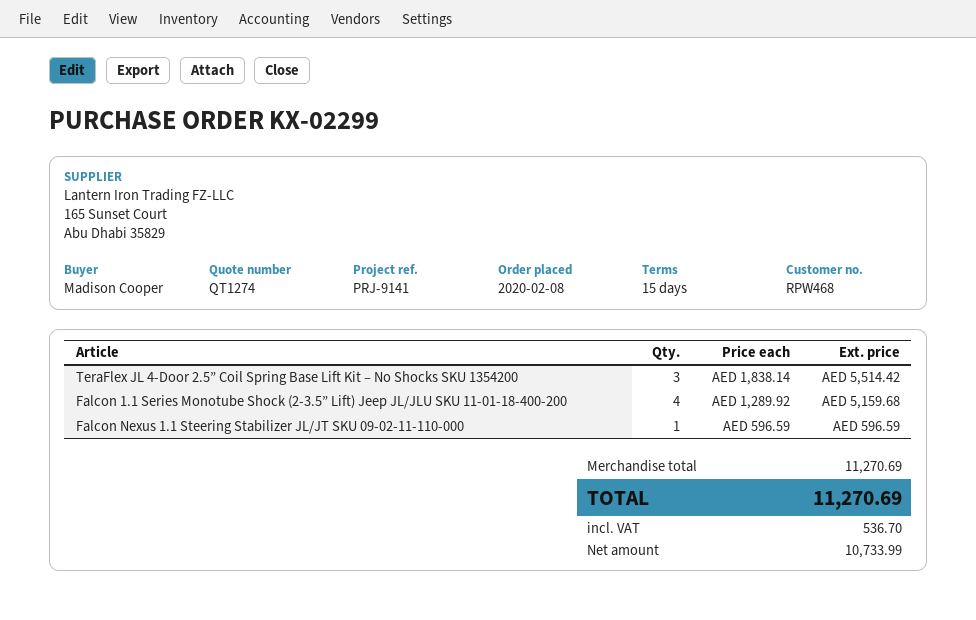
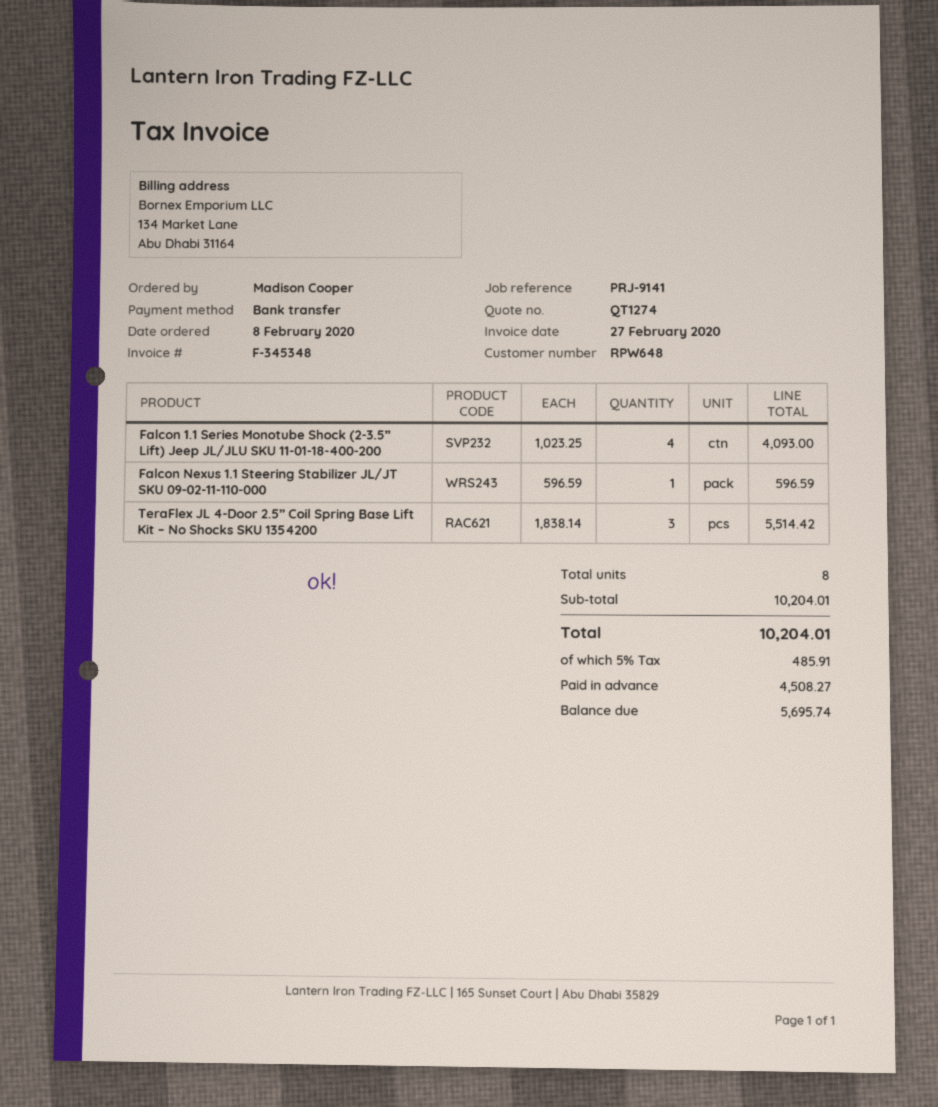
customer number: RPW468 -> RPW648
Falcon 1.1 Series Monotube Shock (2-3.5” Lift) Jeep JL/JLU SKU 11-01-18-400-200: 4 x 1289.92 = 5159.68 -> 4 x 1023.25 = 4093.00
subtotal: 11270.69 -> 10204.01
tax: 536.70 -> 485.91
total: 11270.69 -> 10204.01

